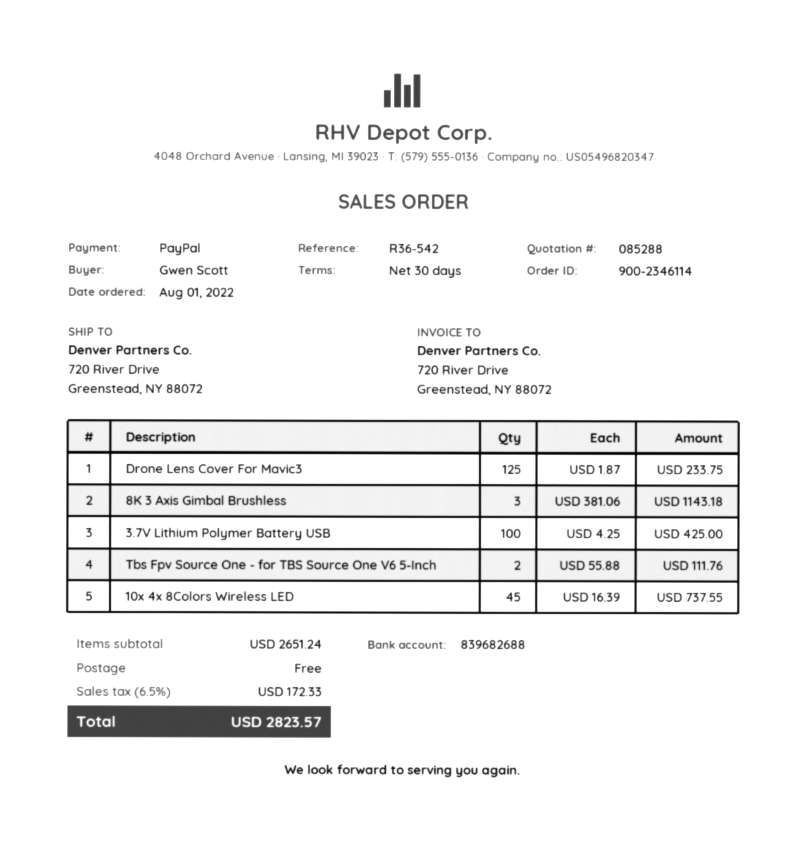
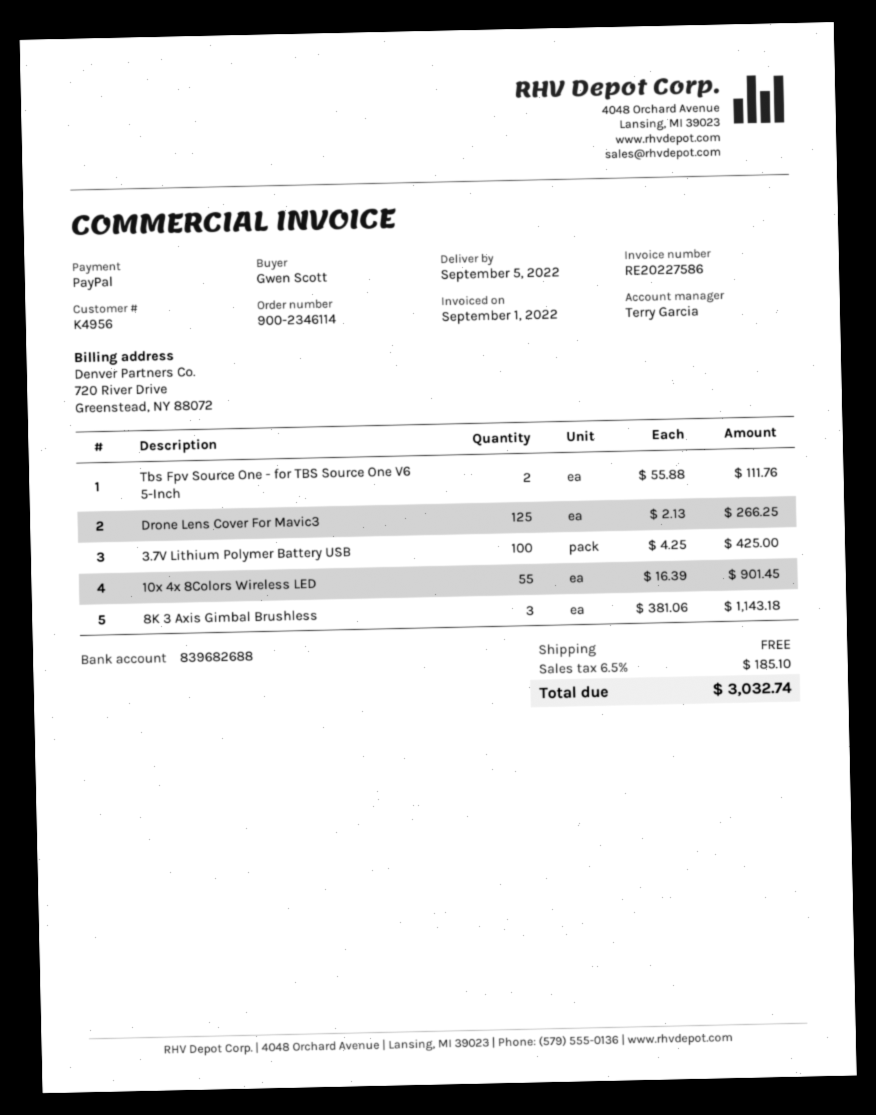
Drone Lens Cover For Mavic3: 125 x 1.87 = 233.75 -> 125 x 2.13 = 266.25
10x 4x 8Colors Wireless LED: 45 x 16.39 = 737.55 -> 55 x 16.39 = 901.45
tax: 6.5% = 172.33 -> 6.5% = 185.10
total: 2823.57 -> 3032.74

